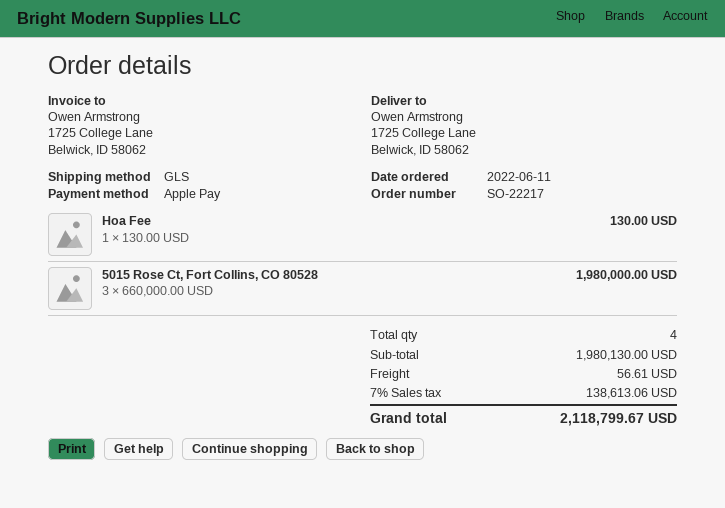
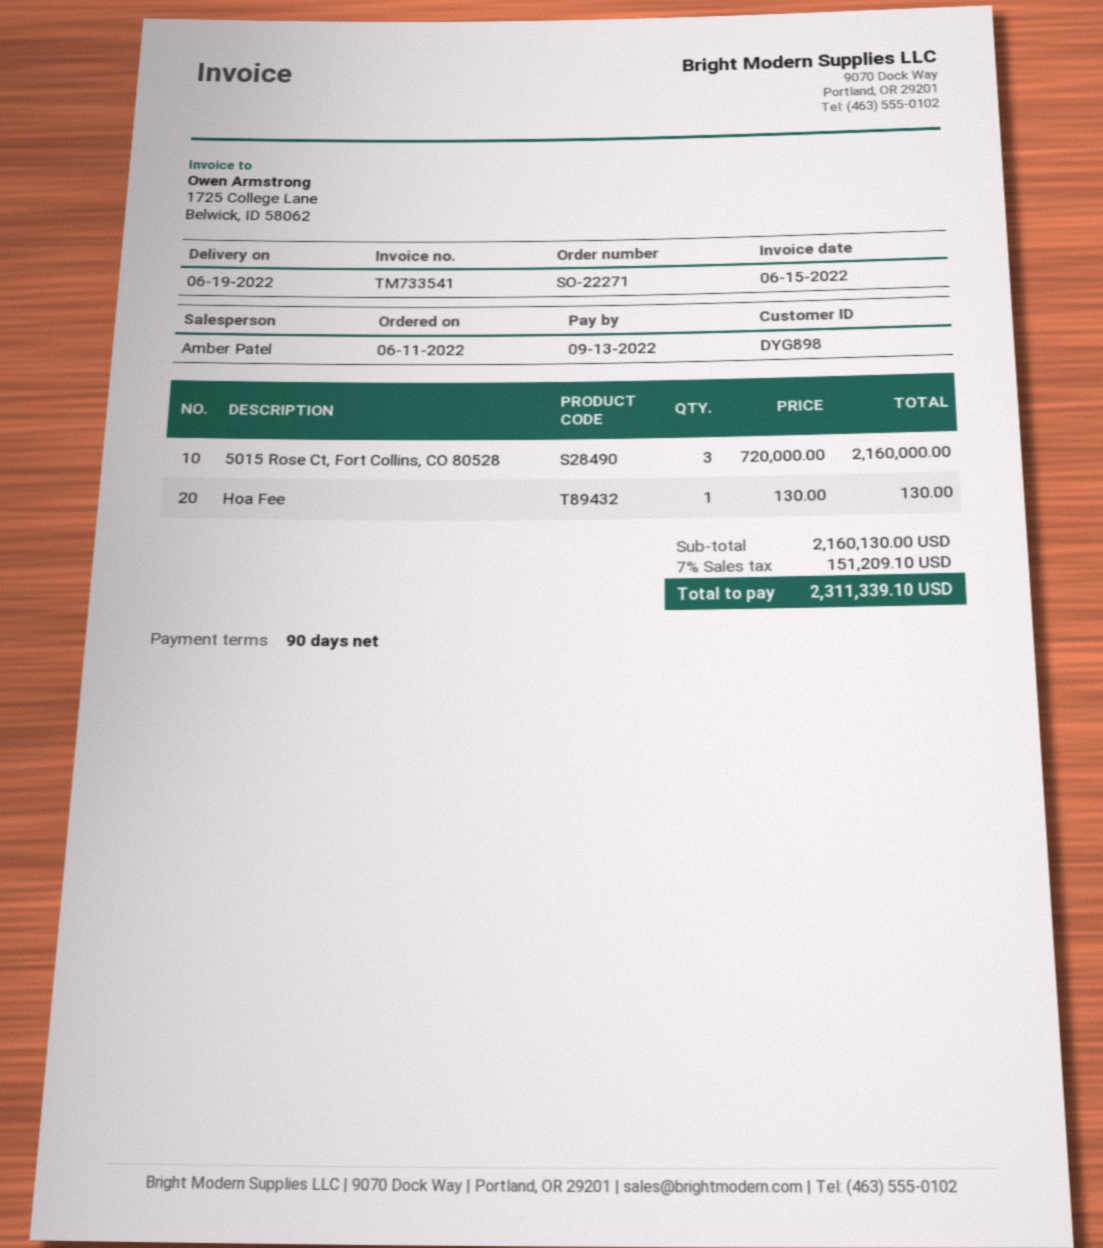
order number: SO-22217 -> SO-22271
5015 Rose Ct, Fort Collins, CO 80528: 3 x 660000.00 = 1980000.00 -> 3 x 720000.00 = 2160000.00
subtotal: 1980130.00 -> 2160130.00
shipping: 56.61 -> none
tax: 7% = 138613.06 -> 7% = 151209.10
total: 2118799.67 -> 2311339.10

